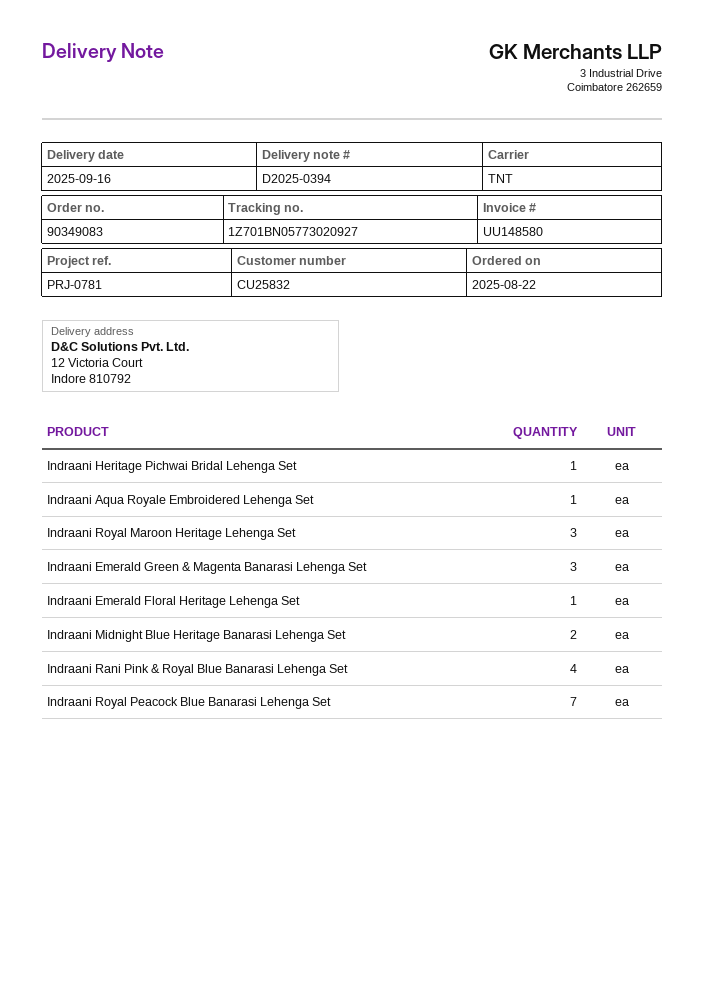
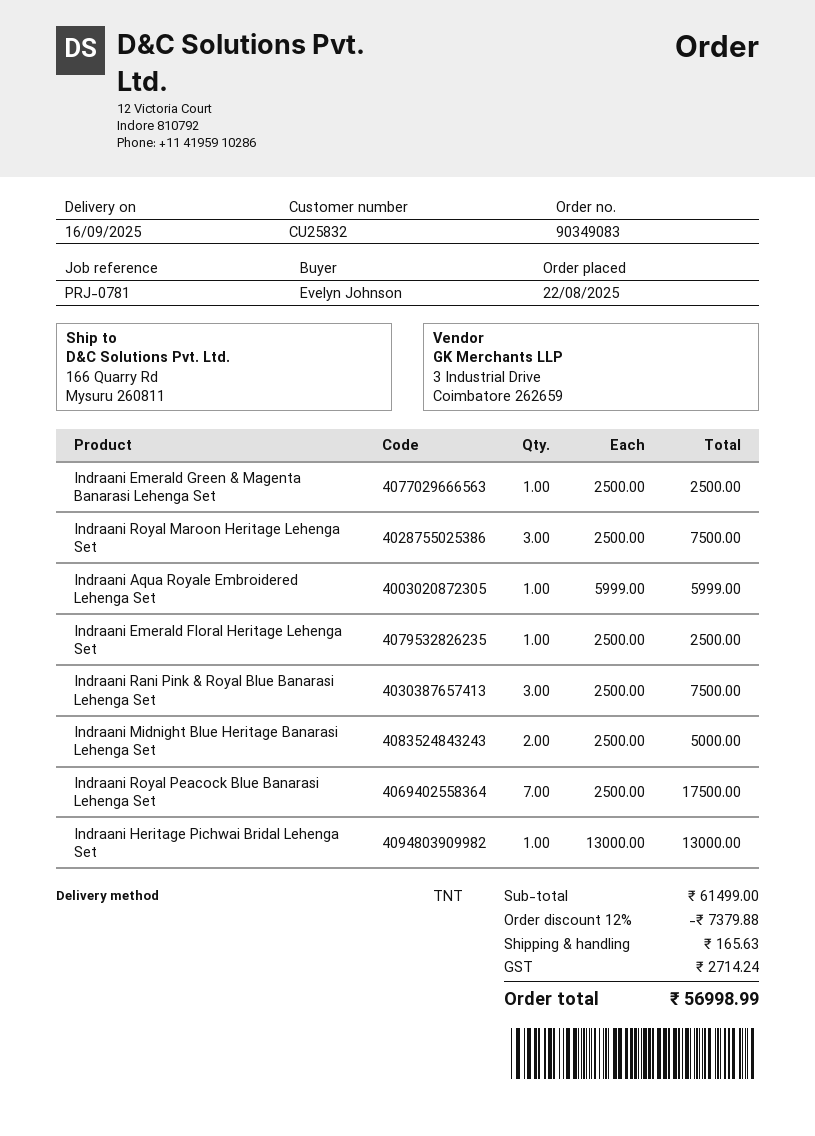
ship to: 12 Victoria Court, Indore 810792 -> 166 Quarry Rd, Mysuru 260811
Indraani Emerald Green & Magenta Banarasi Lehenga Set: 3 -> 1
Indraani Rani Pink & Royal Blue Banarasi Lehenga Set: 4 -> 3

